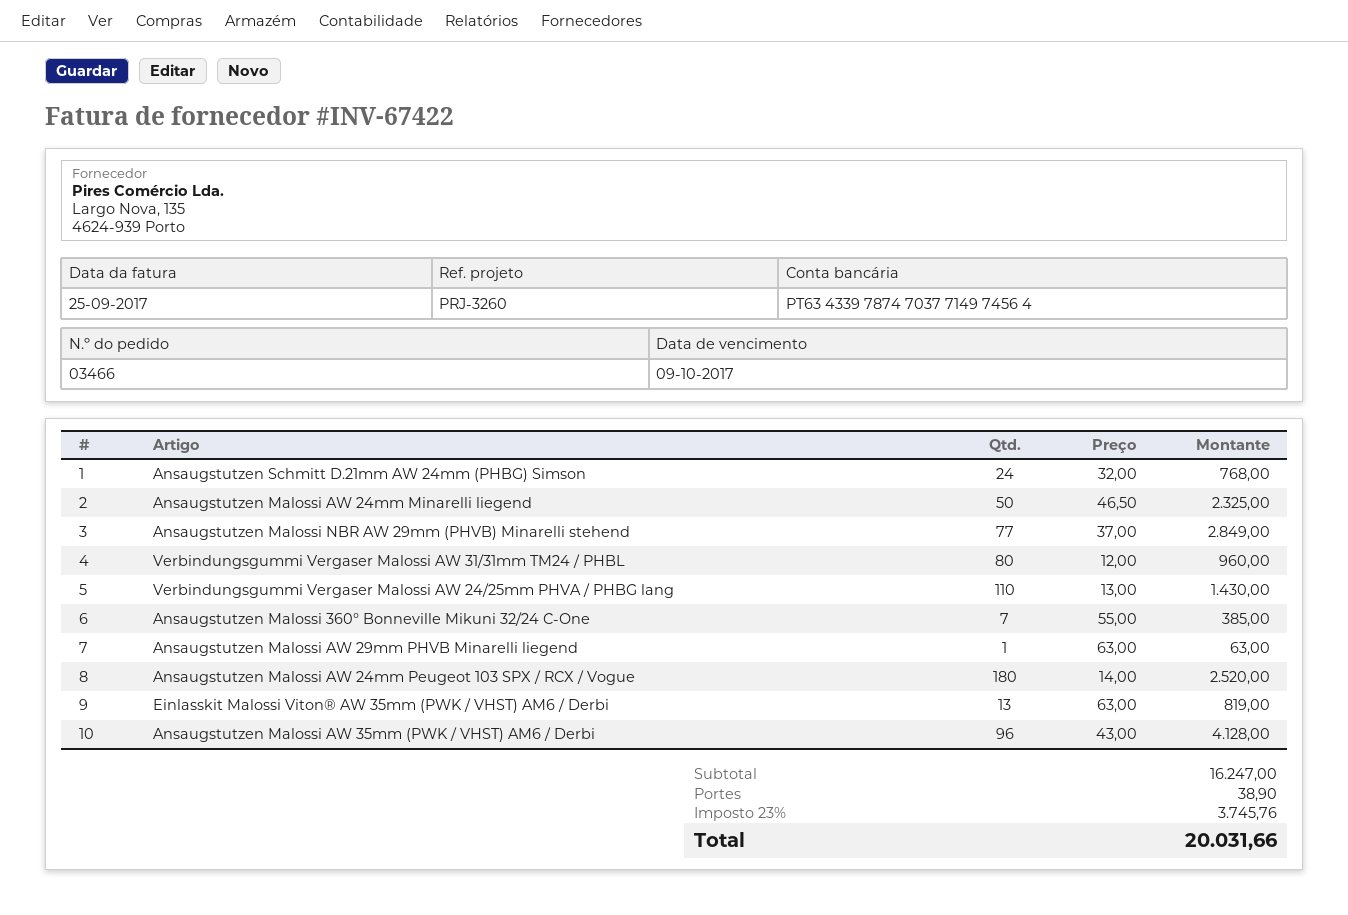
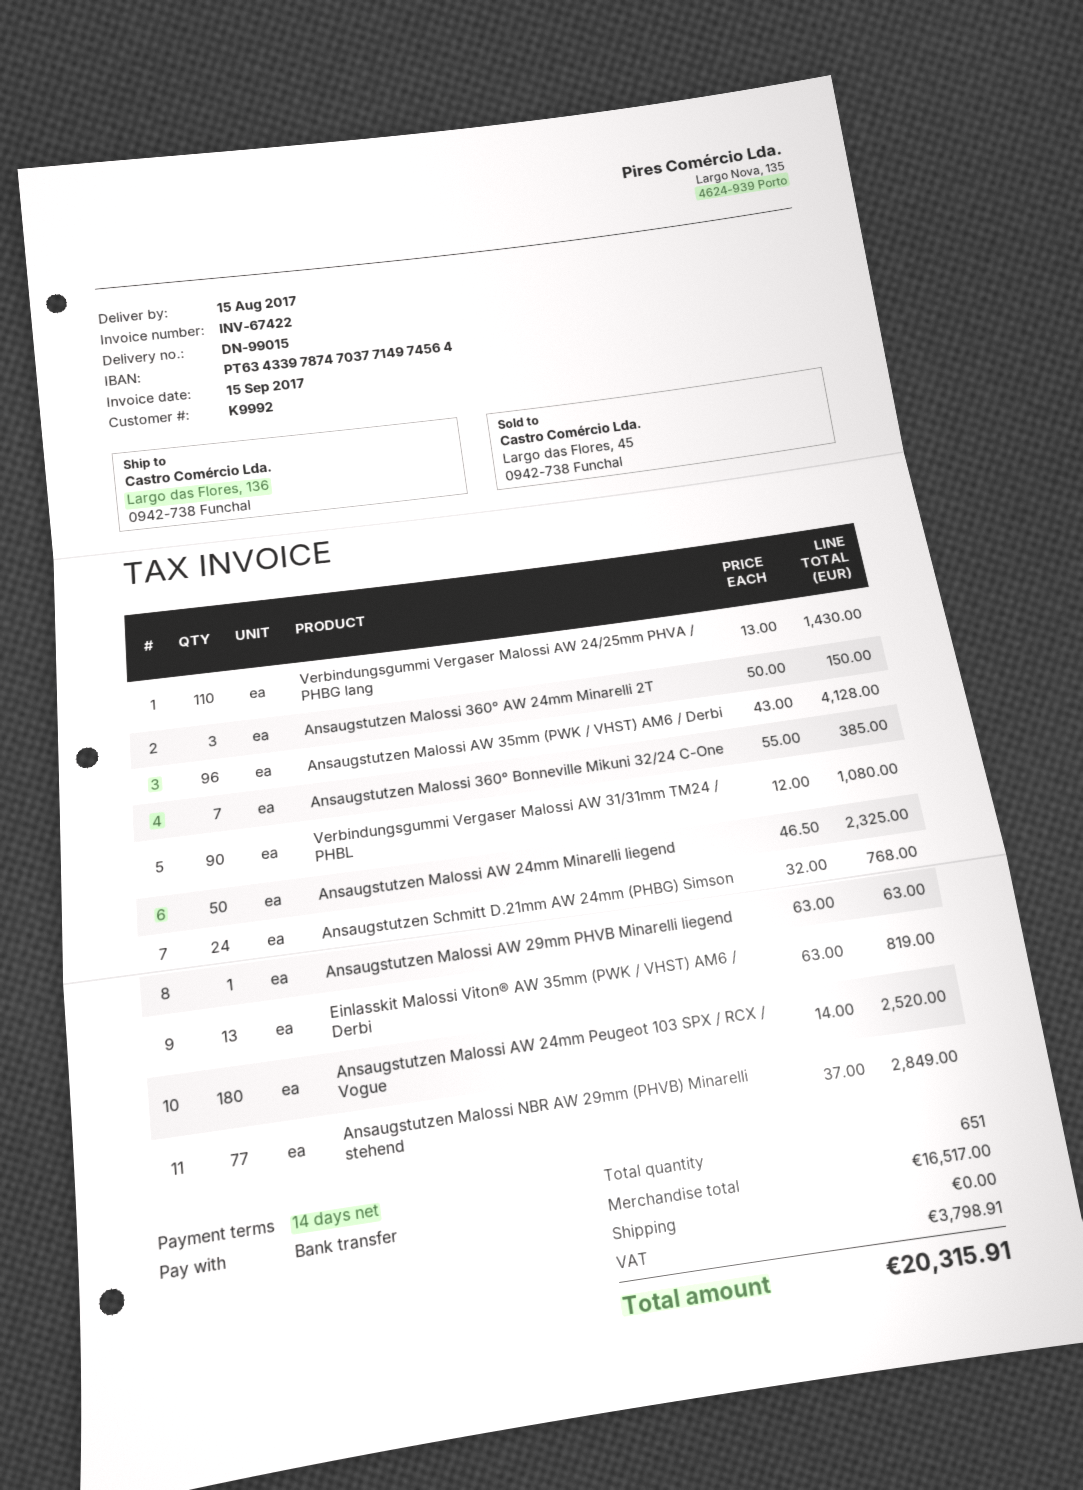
invoice date: 2017-09-25 -> 2017-09-15
Verbindungsgummi Vergaser Malossi AW 31/31mm TM24 / PHBL: 80 x 12.00 = 960.00 -> 90 x 12.00 = 1080.00
Ansaugstutzen Malossi 360° AW 24mm Minarelli 2T: none -> 3 x 50.00 = 150.00
subtotal: 16247.00 -> 16517.00
shipping: 38.90 -> 0.00
tax: 3745.76 -> 3798.91
total: 20031.66 -> 20315.91

